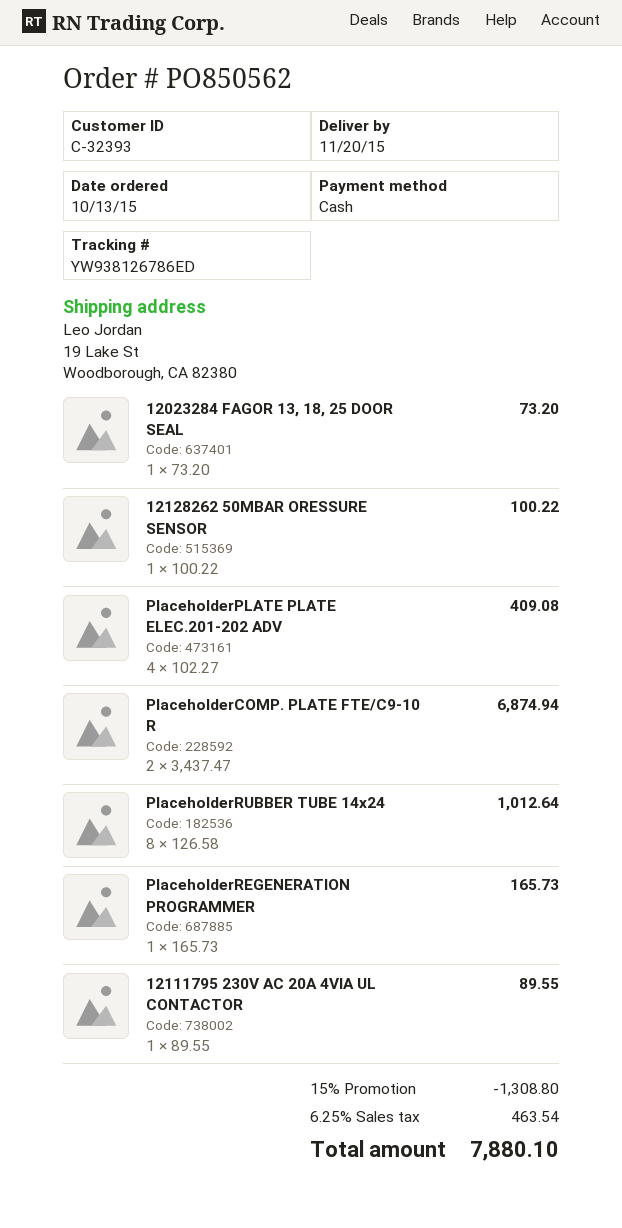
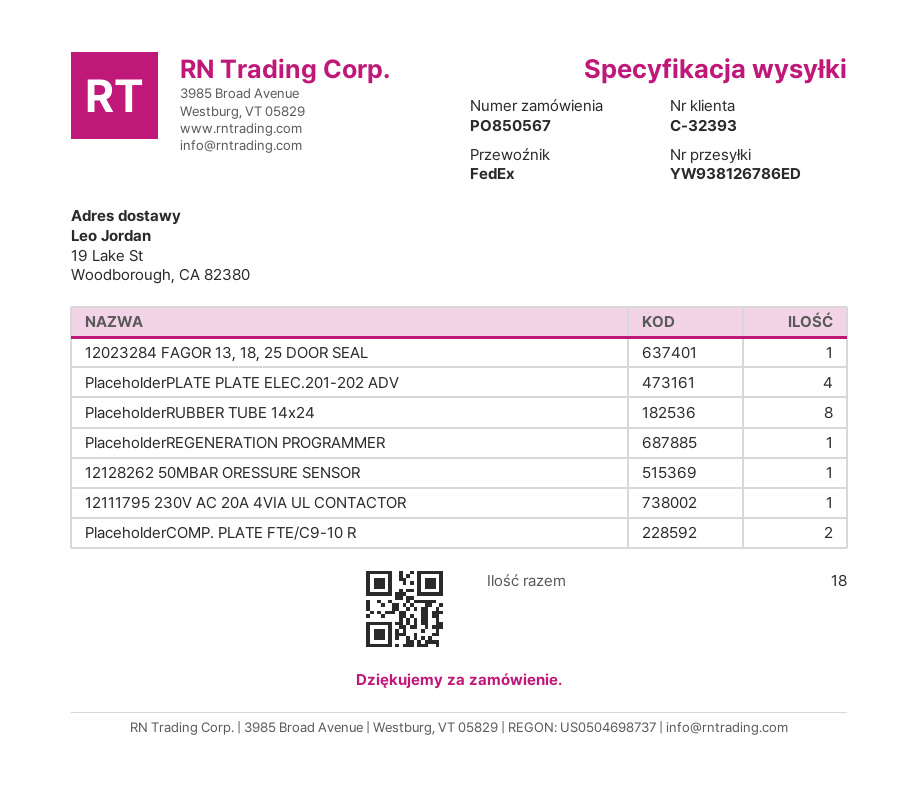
order number: PO850562 -> PO850567

